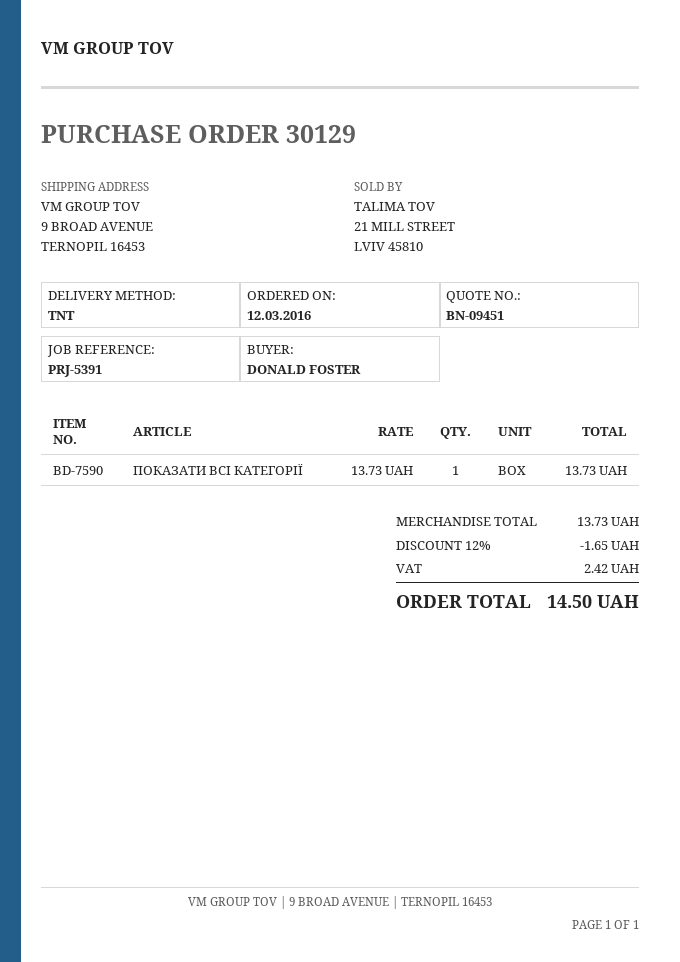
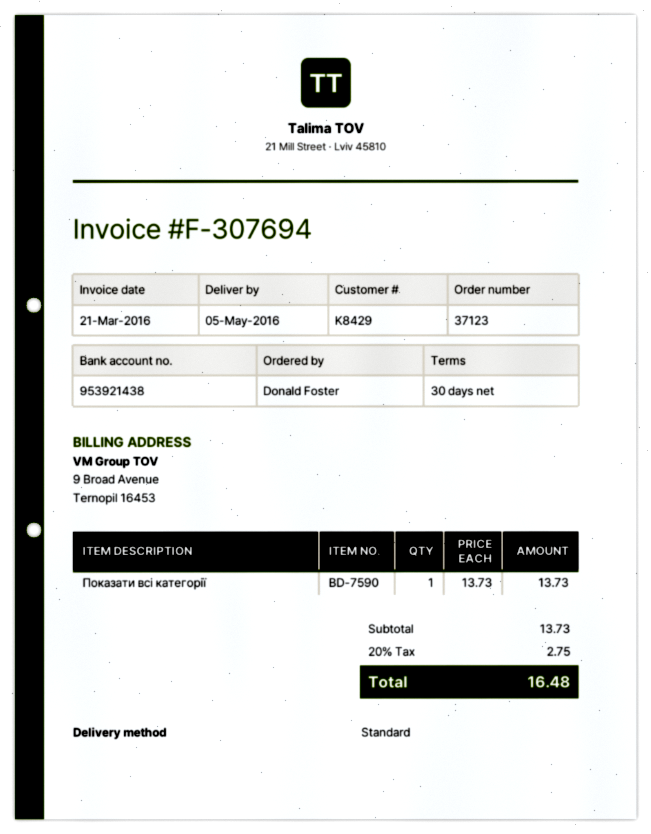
order number: 30129 -> 37123
shipping method: TNT -> standard
discount: 12% = 1.65 -> none
tax: 2.42 -> 2.75
total: 14.50 -> 16.48

